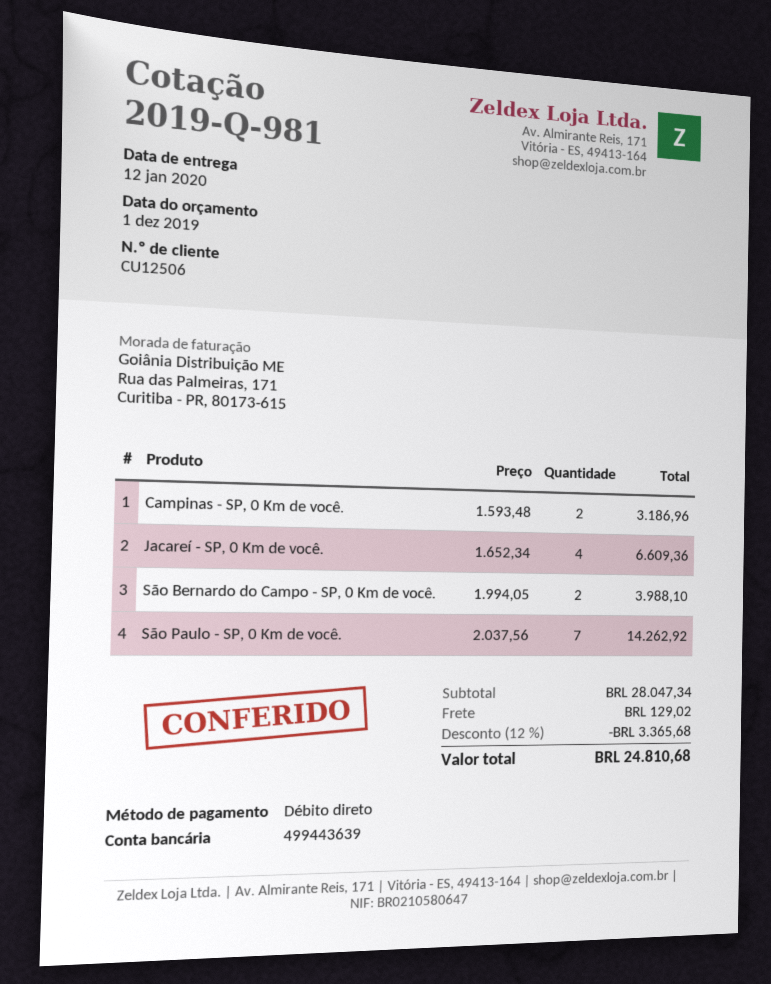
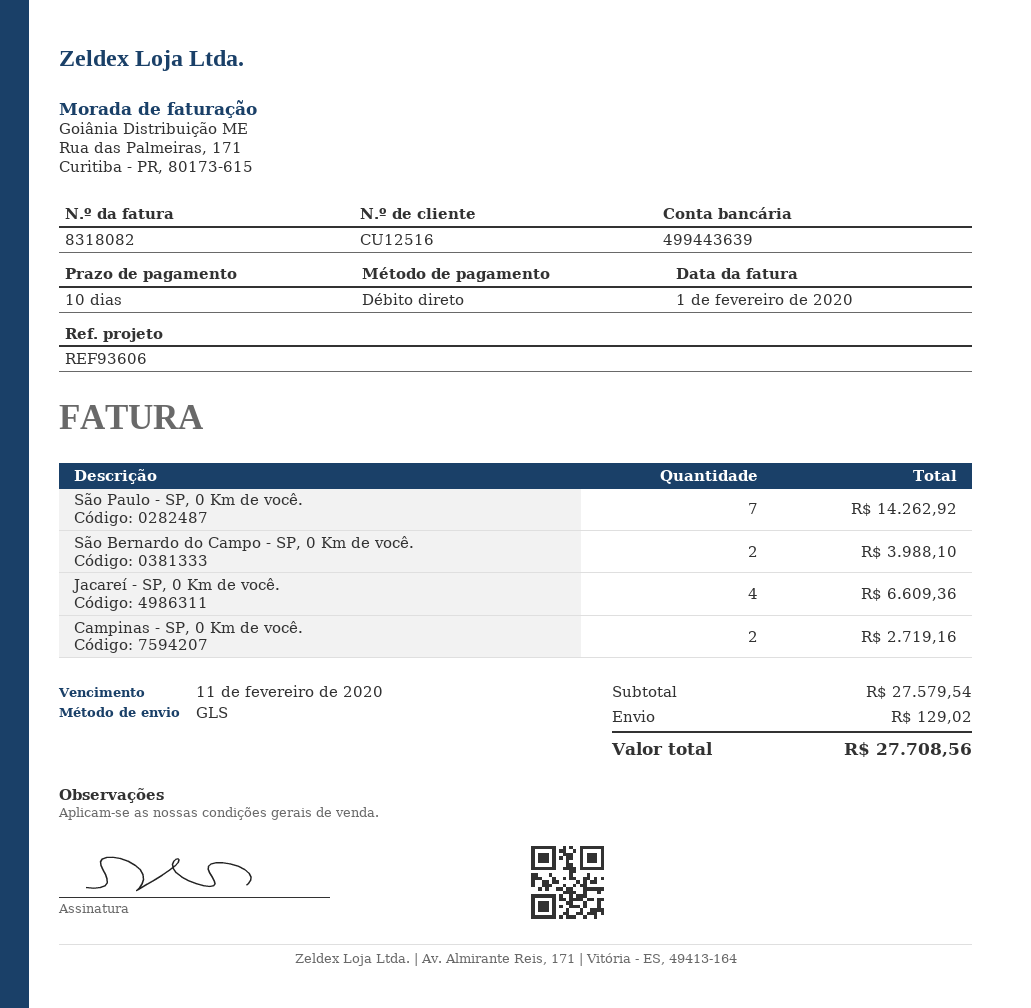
customer number: CU12506 -> CU12516
Campinas - SP, 0 Km de você.: 2 for 3186.96 -> 2 for 2719.16
subtotal: 28047.34 -> 27579.54
discount: 12% = 3365.68 -> none
total: 24810.68 -> 27708.56

